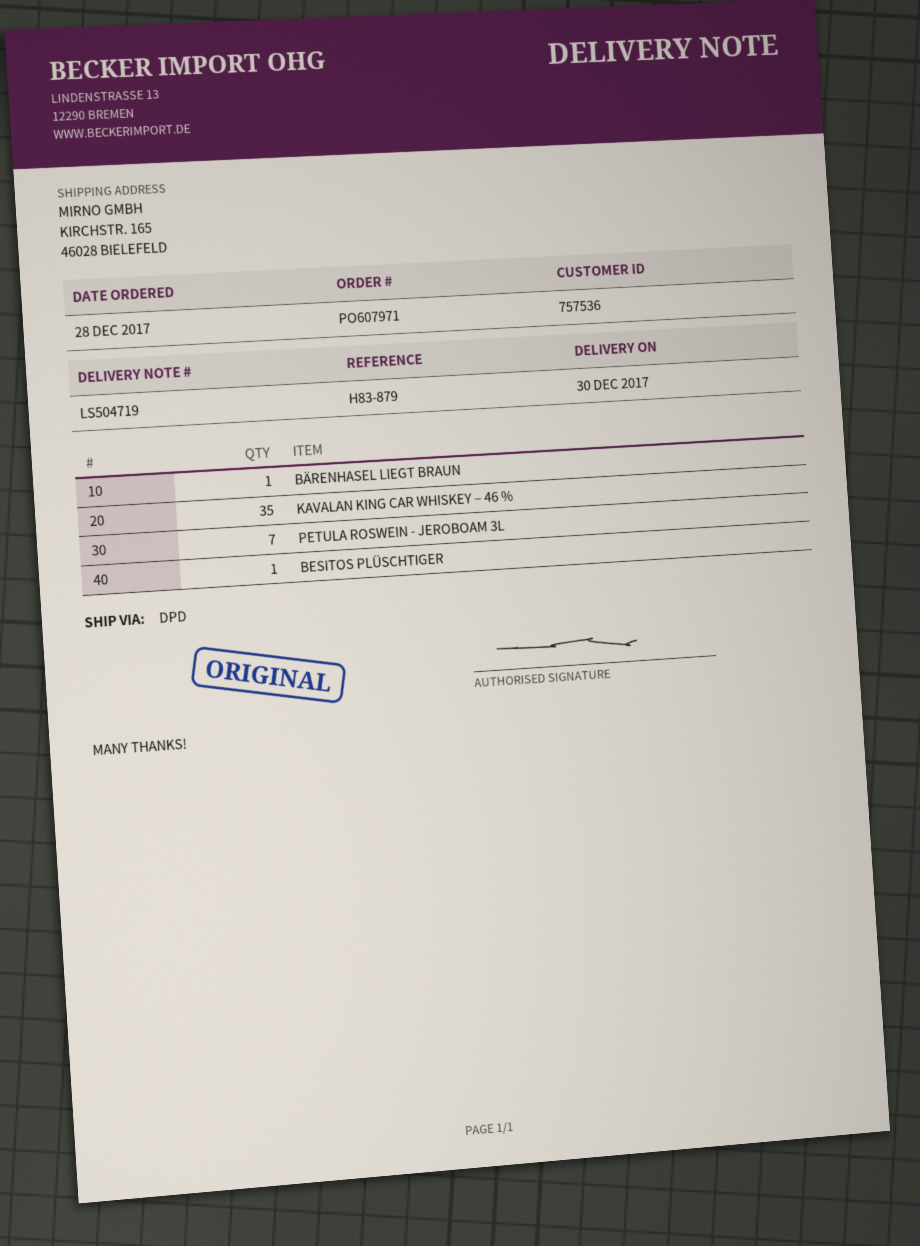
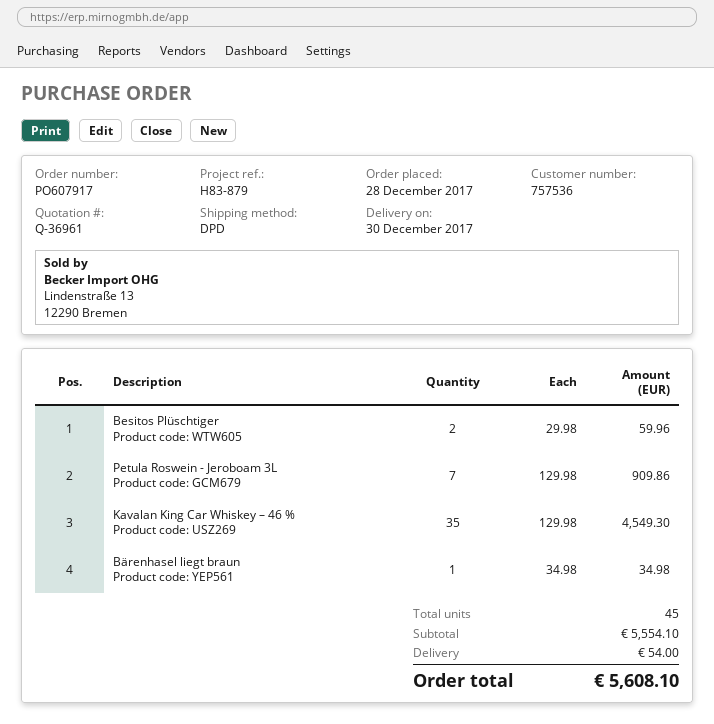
order number: PO607971 -> PO607917
BESITOS PLÜSCHTIGER: 1 -> 2

